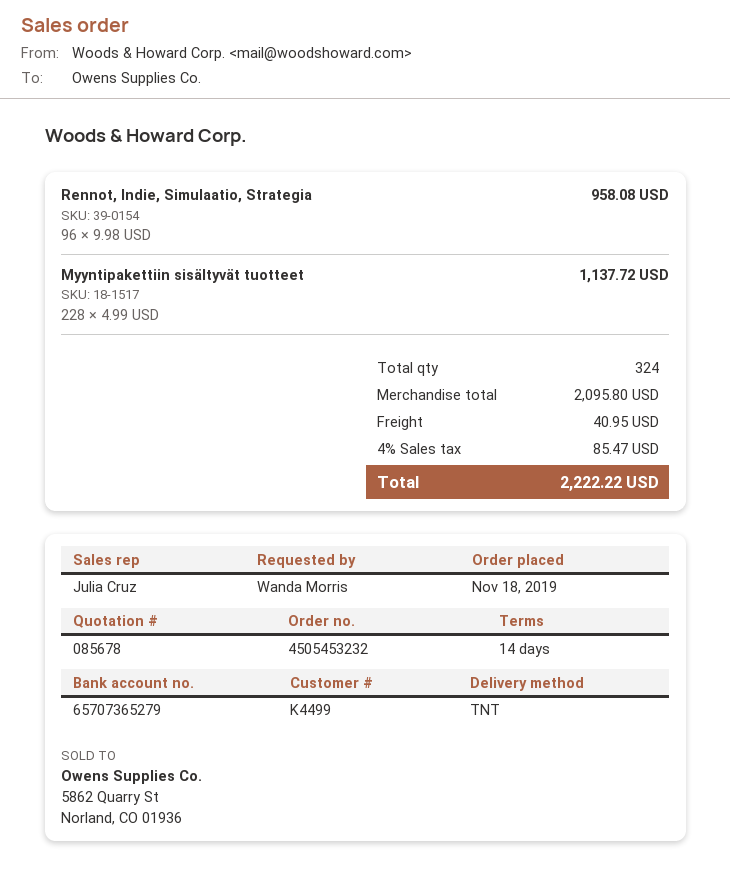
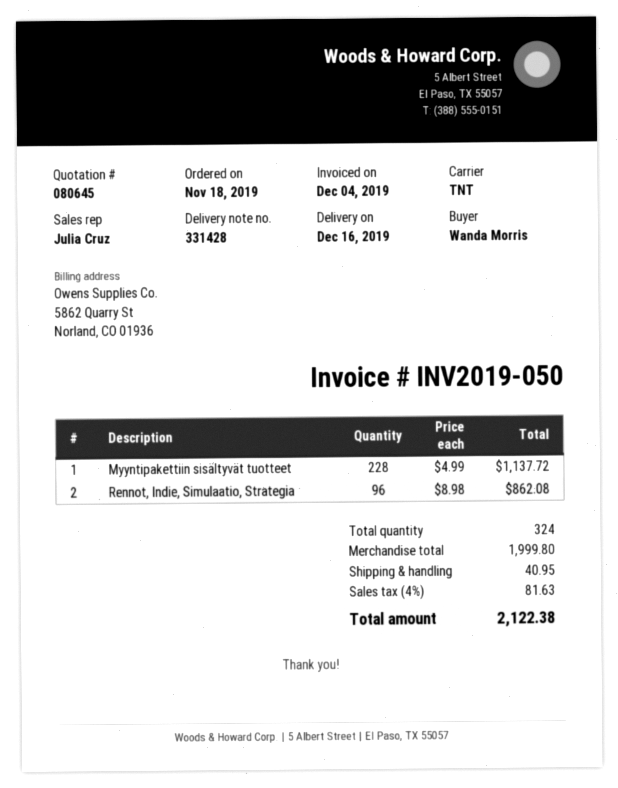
quote number: 085678 -> 080645
Rennot, Indie, Simulaatio, Strategia: 96 x 9.98 = 958.08 -> 96 x 8.98 = 862.08
subtotal: 2095.80 -> 1999.80
tax: 4% = 85.47 -> 4% = 81.63
total: 2222.22 -> 2122.38

